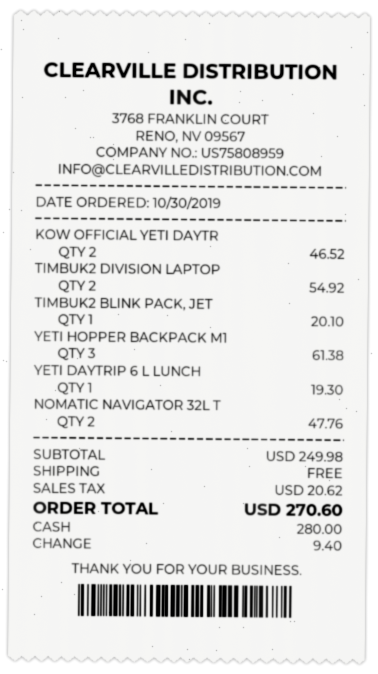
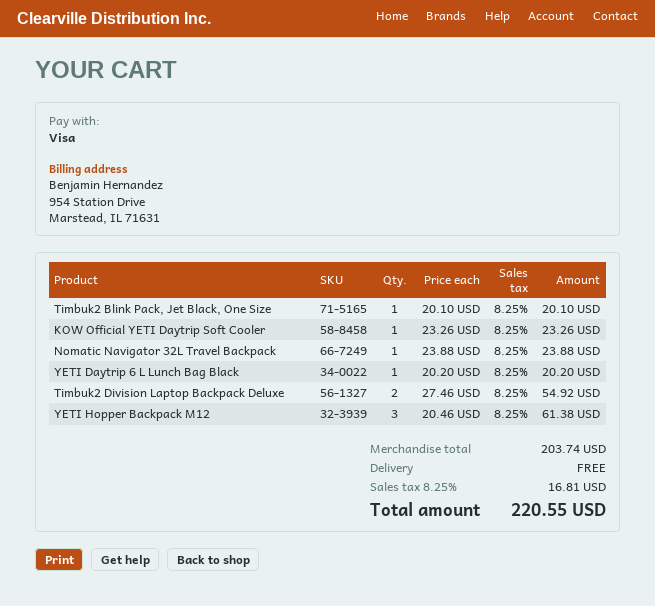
payment method: cash -> Visa
KOW OFFICIAL YETI DAYTR: 2 for 46.52 -> 1 for 23.26
YETI DAYTRIP 6 L LUNCH: 1 for 19.30 -> 1 for 20.20
NOMATIC NAVIGATOR 32L T: 2 for 47.76 -> 1 for 23.88
subtotal: 249.98 -> 203.74
tax: 20.62 -> 16.81
total: 270.60 -> 220.55

